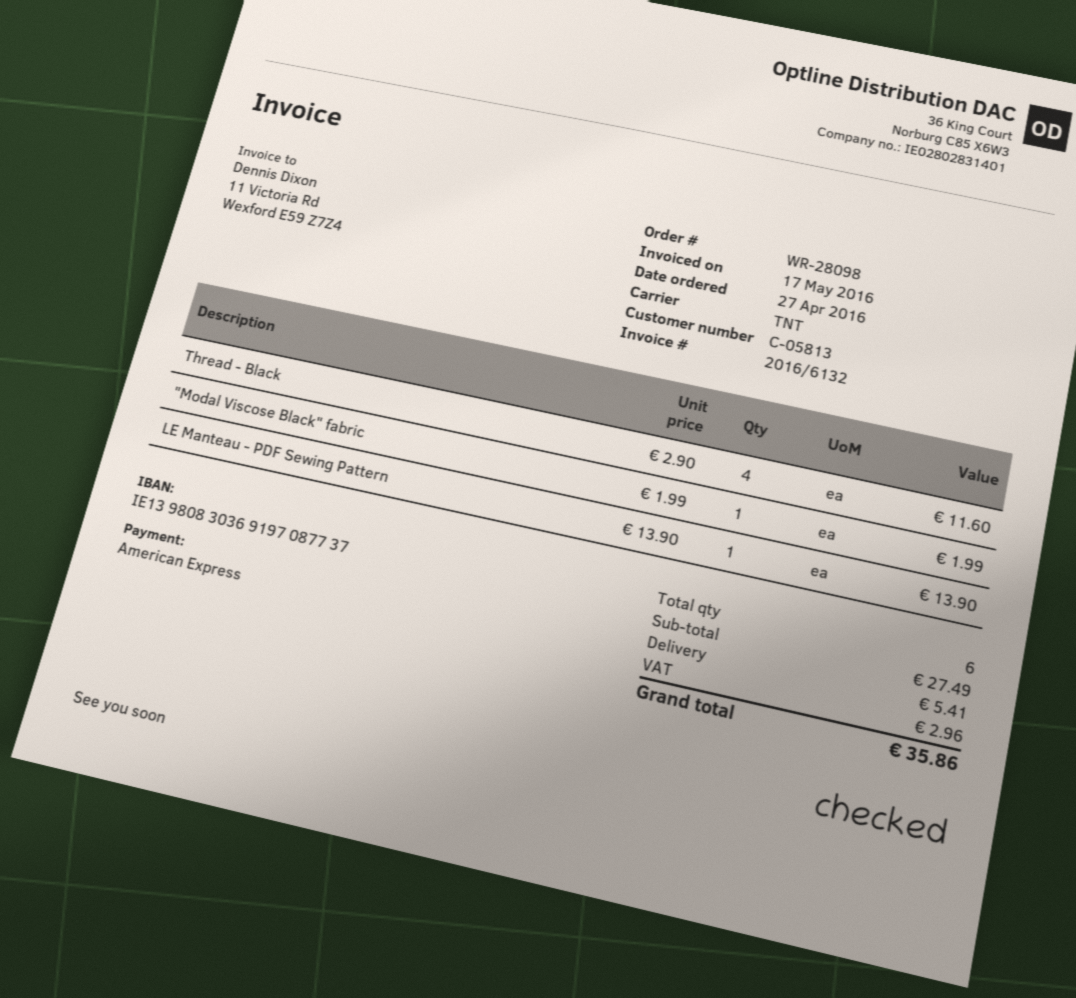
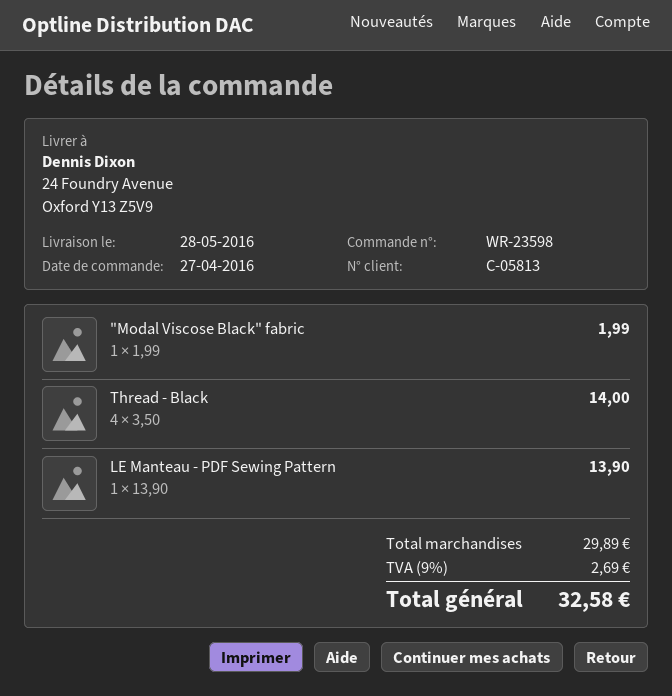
order number: WR-28098 -> WR-23598
Thread - Black: 4 x 2.90 = 11.60 -> 4 x 3.50 = 14.00
subtotal: 27.49 -> 29.89
shipping: 5.41 -> none
tax: 2.96 -> 2.69
total: 35.86 -> 32.58

